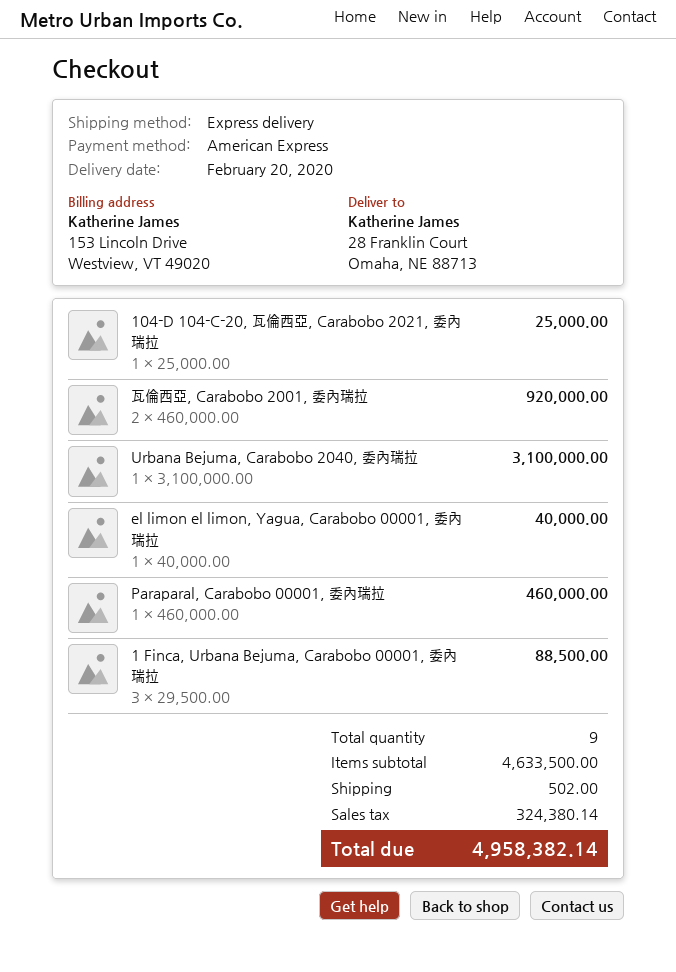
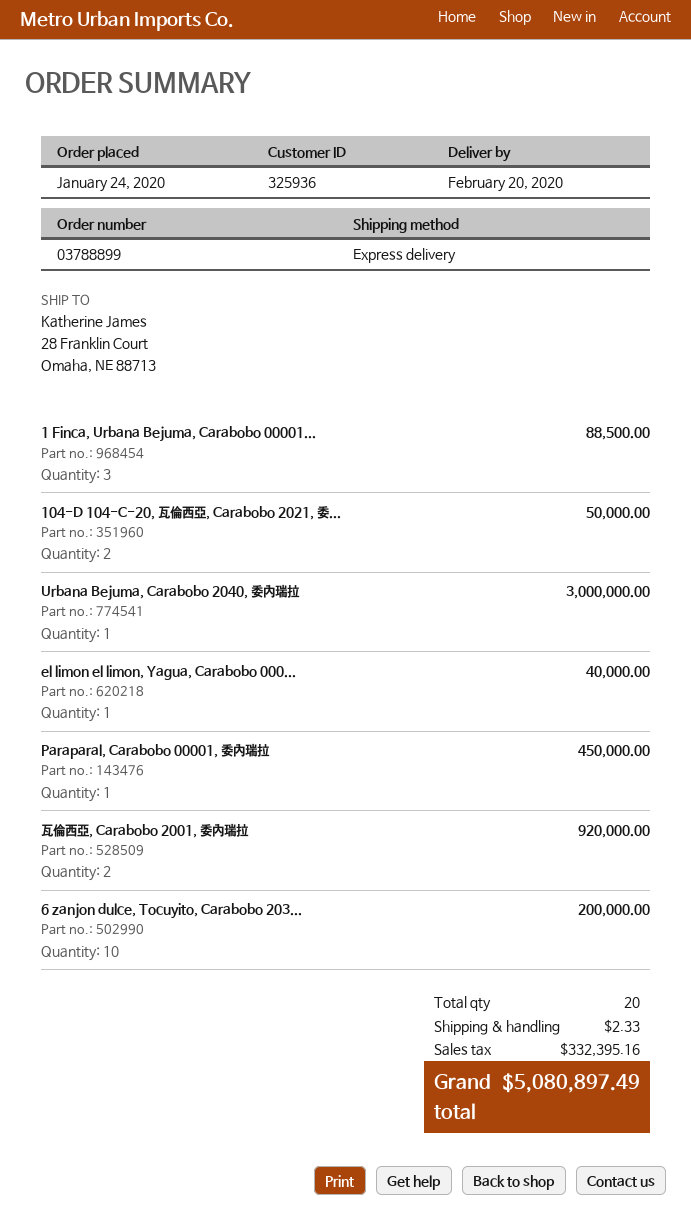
104-D 104-C-20, 瓦倫西亞, Carabobo 2021, 委內瑞拉: 1 for 25000.00 -> 2 for 50000.00
Urbana Bejuma, Carabobo 2040, 委內瑞拉: 1 for 3100000.00 -> 1 for 3000000.00
Paraparal, Carabobo 00001, 委內瑞拉: 1 for 460000.00 -> 1 for 450000.00
6 zanjon dulce, Tocuyito, Carabobo 203...: none -> 10 for 200000.00
total quantity: 9 -> 20
shipping: 502.00 -> 2.33
tax: 324380.14 -> 332395.16
total: 4958382.14 -> 5080897.49

